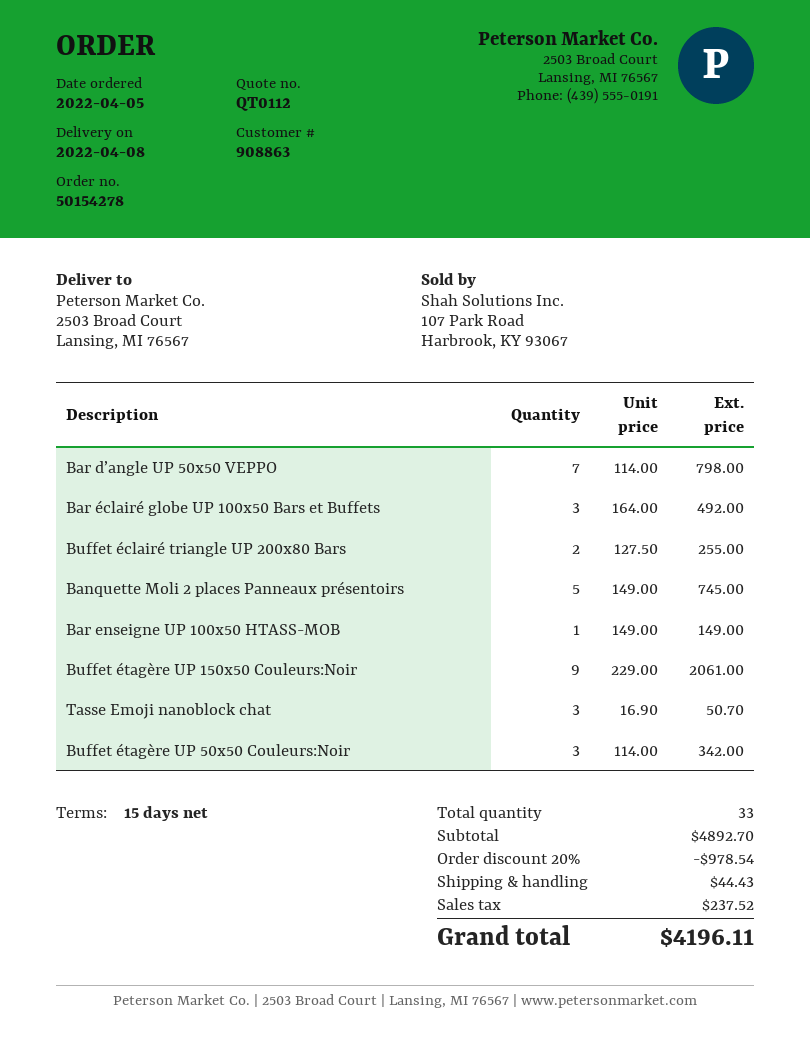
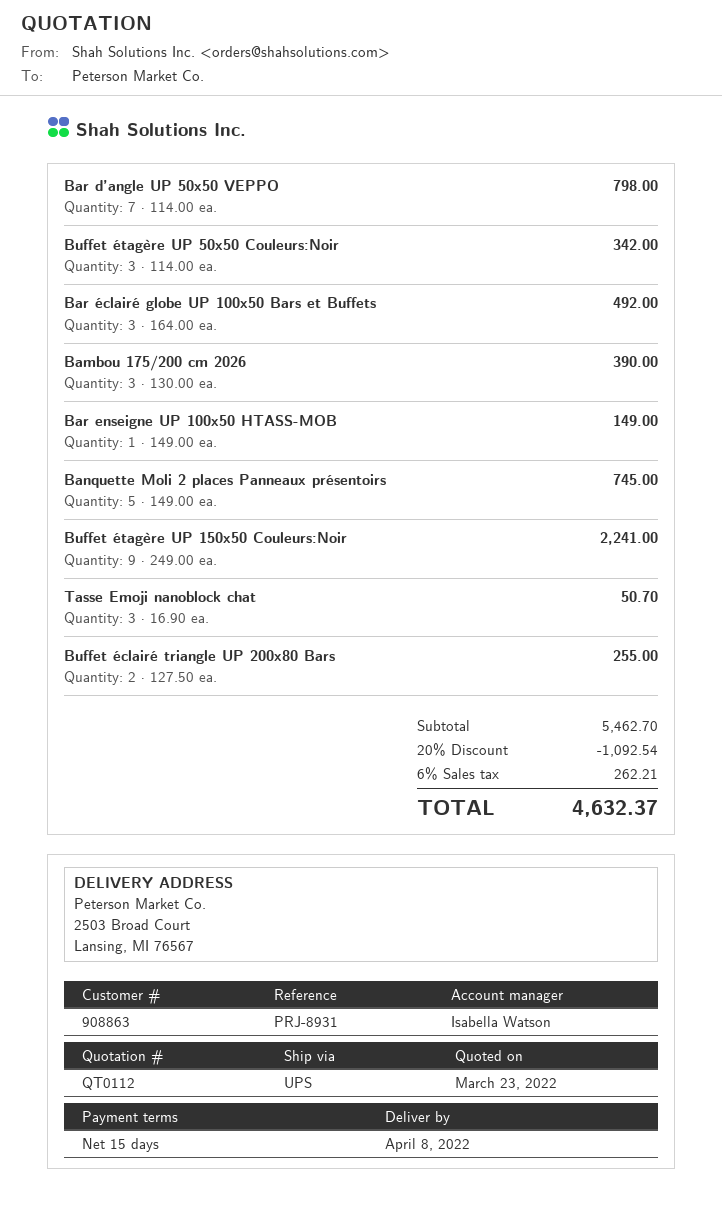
Buffet étagère UP 150x50 Couleurs:Noir: 9 x 229.00 = 2061.00 -> 9 x 249.00 = 2241.00
Bambou 175/200 cm 2026: none -> 3 x 130.00 = 390.00
subtotal: 4892.70 -> 5462.70
discount: 20% = 978.54 -> 20% = 1092.54
shipping: 44.43 -> none
tax: 237.52 -> 262.21
total: 4196.11 -> 4632.37

